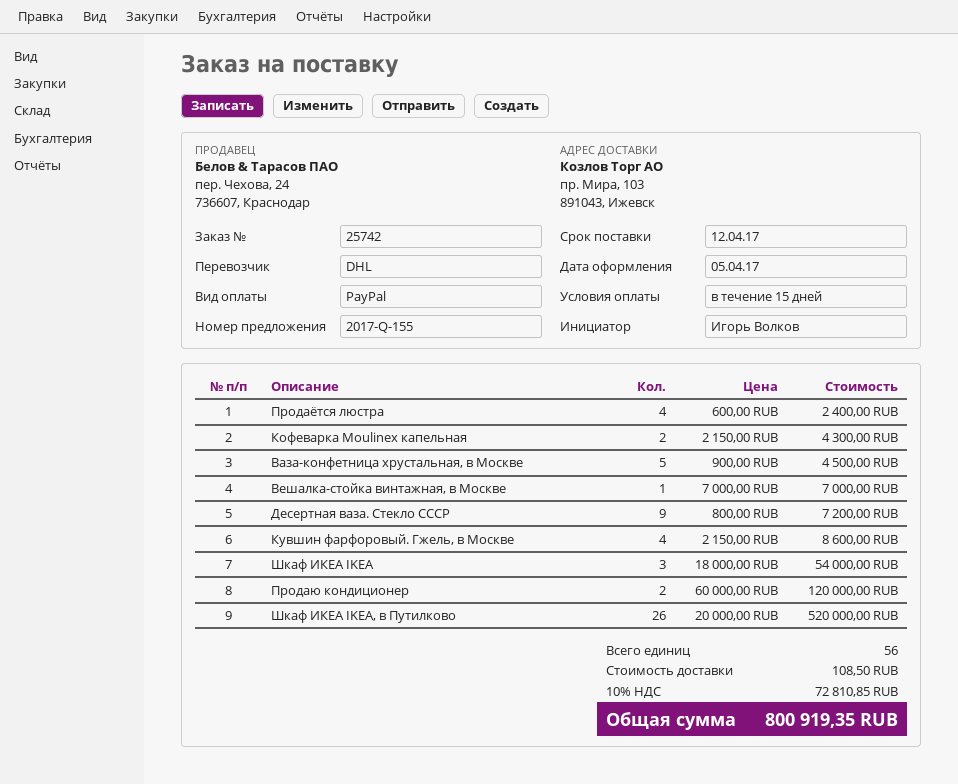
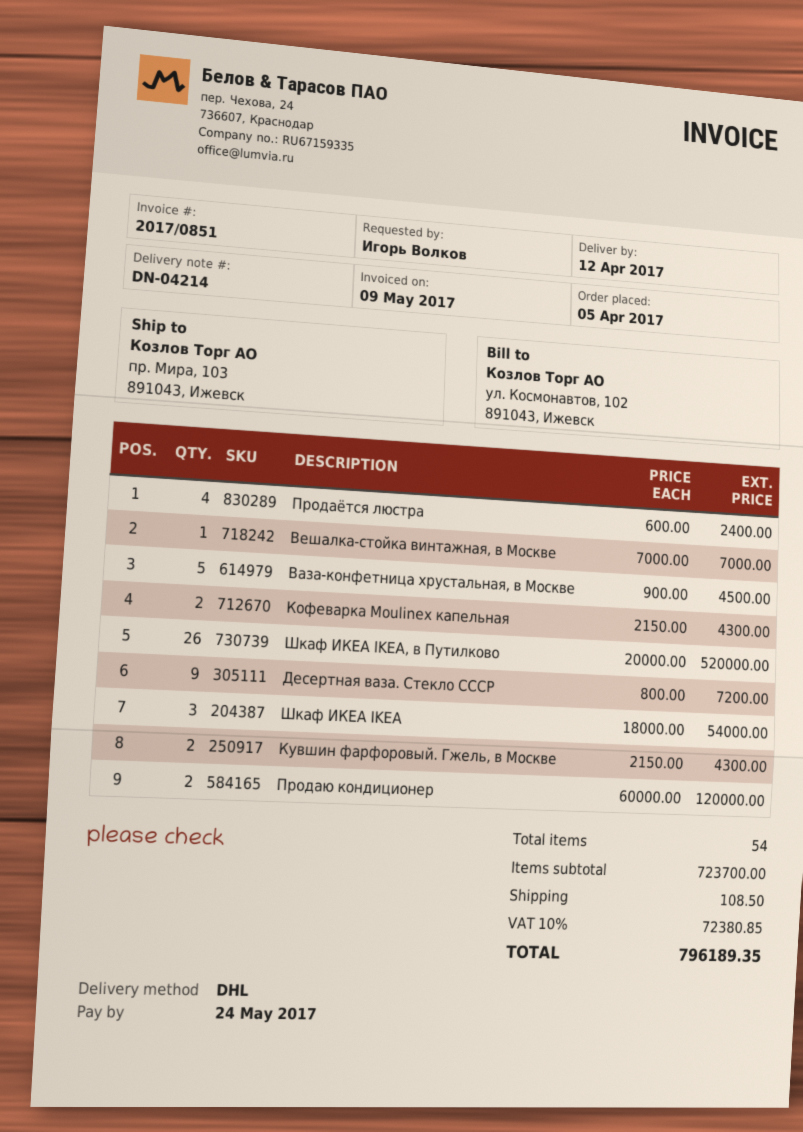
Кувшин фарфоровый. Гжель, в Москве: 4 x 2150.00 = 8600.00 -> 2 x 2150.00 = 4300.00
total quantity: 56 -> 54
tax: 10% = 72810.85 -> 10% = 72380.85
total: 800919.35 -> 796189.35

